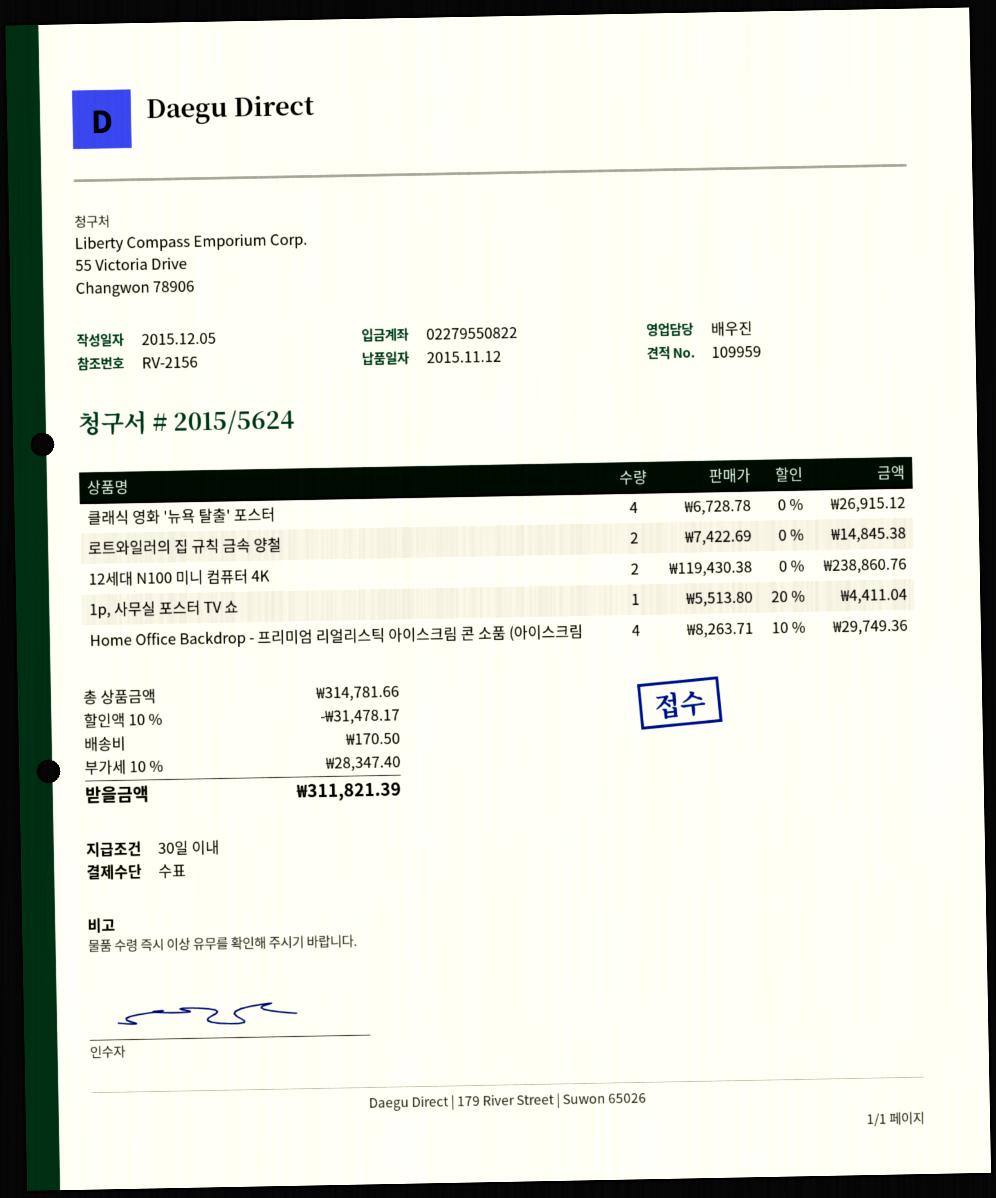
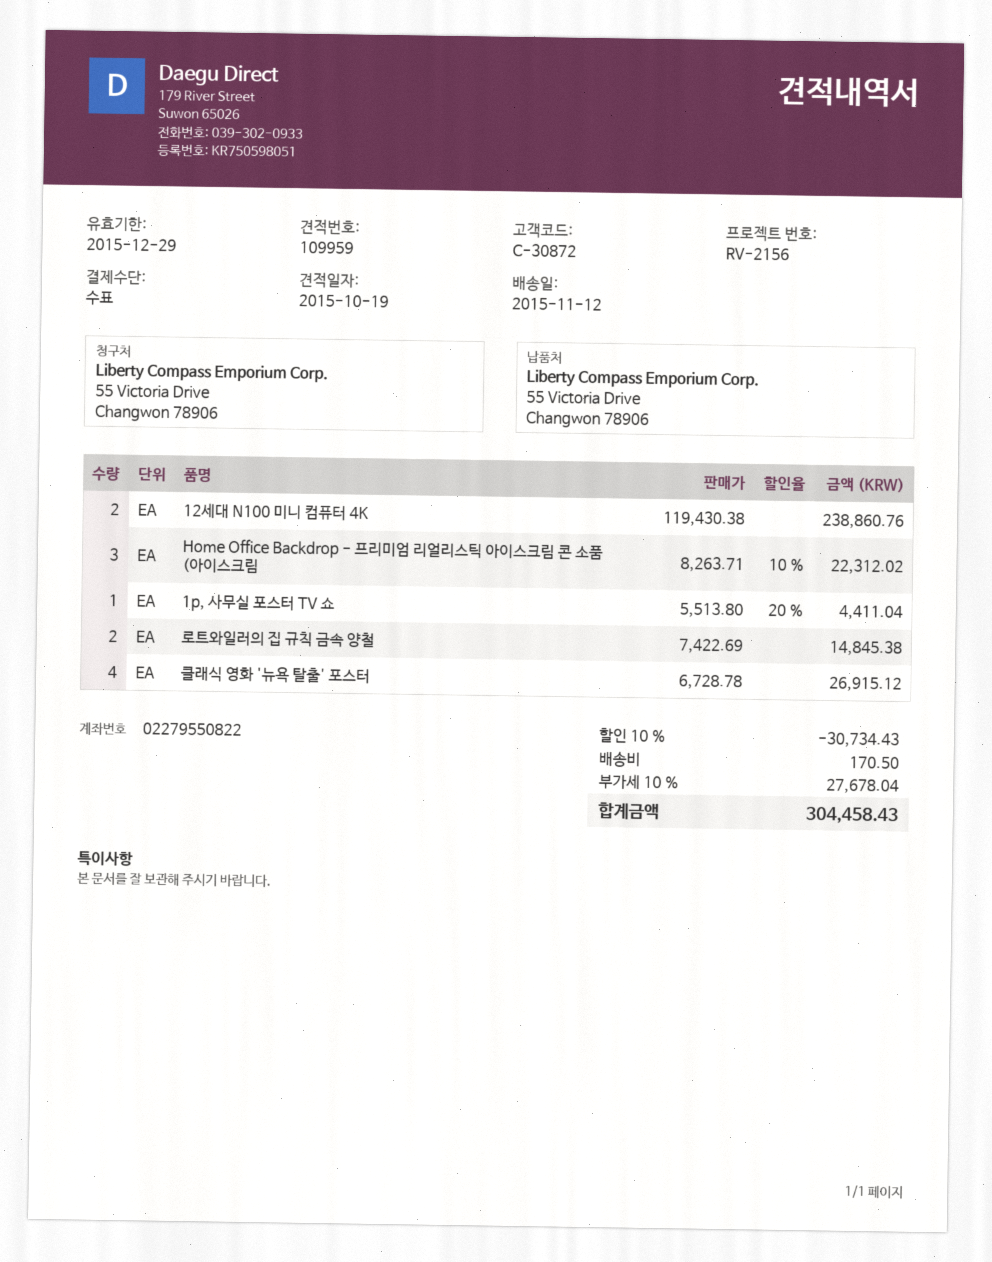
Home Office Backdrop - 프리미엄 리얼리스틱 아이스크림 콘 소품 (아이스크림: 4 x 8263.71 - 10% = 29749.36 -> 3 x 8263.71 - 10% = 22312.02
discount: 10% = 31478.17 -> 10% = 30734.43
tax: 10% = 28347.40 -> 10% = 27678.04
total: 311821.39 -> 304458.43

